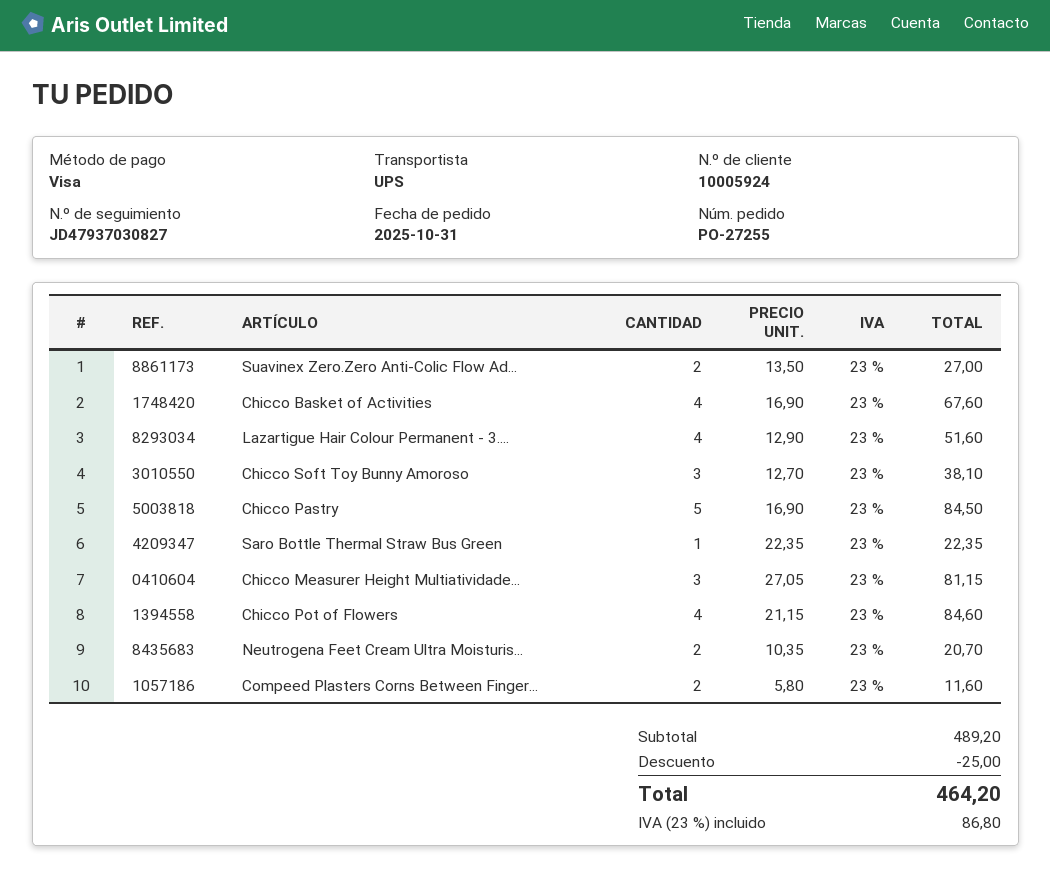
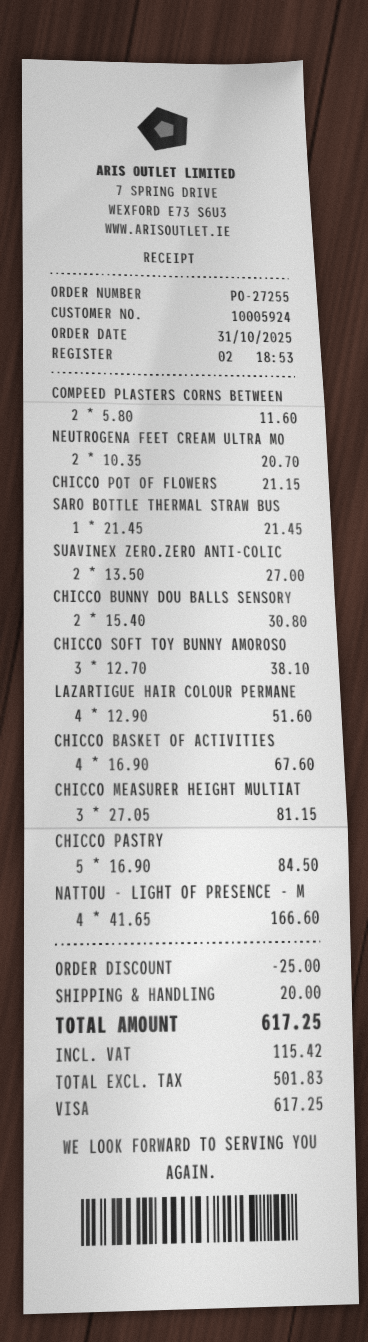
Saro Bottle Thermal Straw Bus Green: 1 x 22.35 = 22.35 -> 1 x 21.45 = 21.45
Chicco Pot of Flowers: 4 x 21.15 = 84.60 -> 1 x 21.15 = 21.15
CHICCO BUNNY DOU BALLS SENSORY: none -> 2 x 15.40 = 30.80
NATTOU - LIGHT OF PRESENCE - M: none -> 4 x 41.65 = 166.60
shipping: none -> 20.00
tax: 86.80 -> 115.42
total: 464.20 -> 617.25

